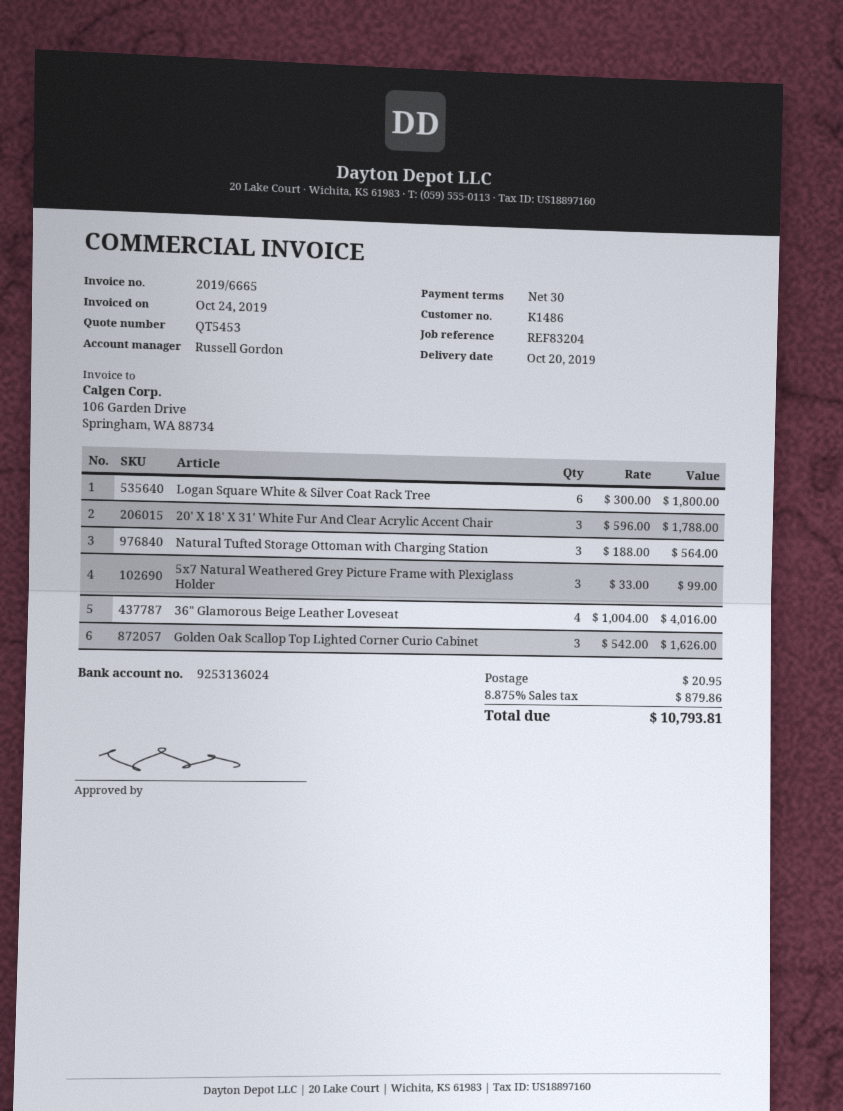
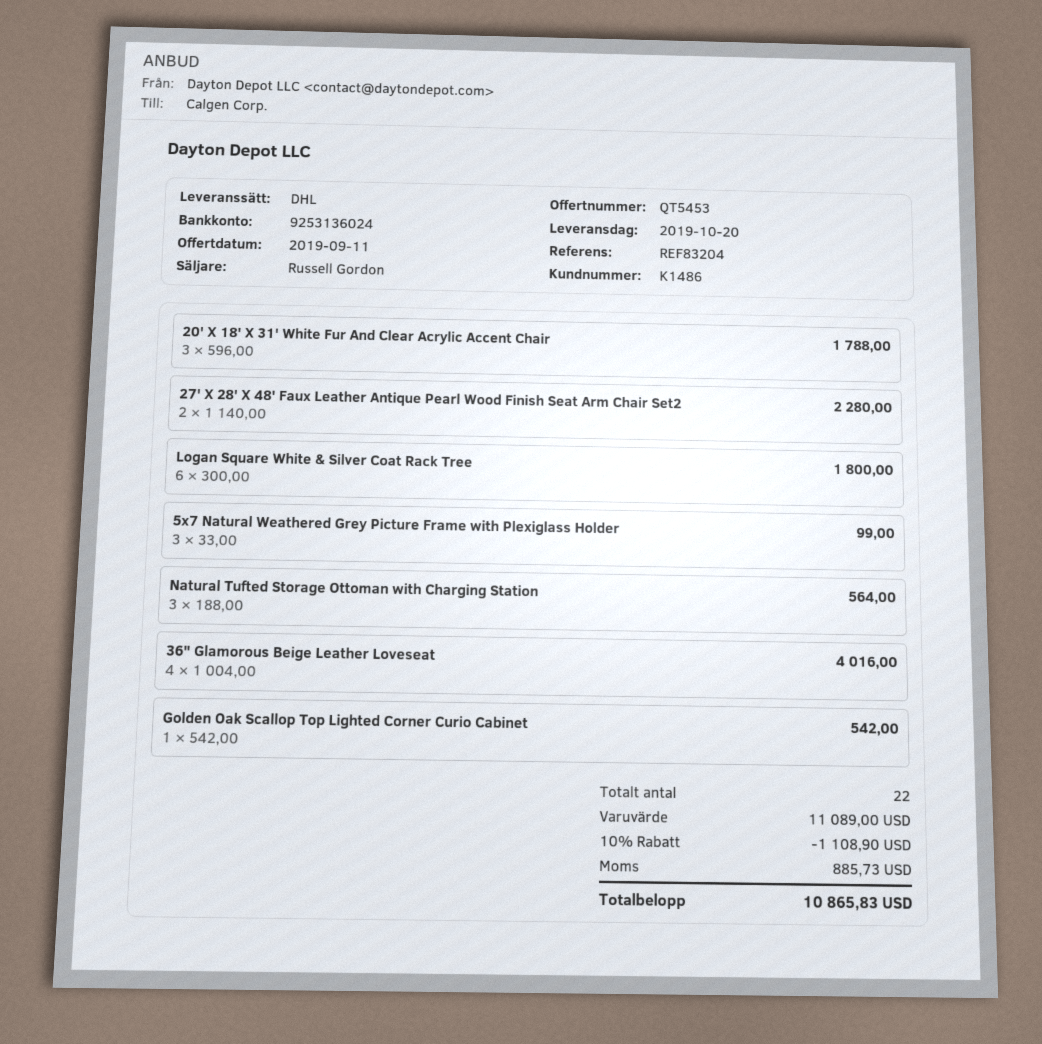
Golden Oak Scallop Top Lighted Corner Curio Cabinet: 3 x 542.00 = 1626.00 -> 1 x 542.00 = 542.00
27' X 28' X 48' Faux Leather Antique Pearl Wood Finish Seat Arm Chair Set2: none -> 2 x 1140.00 = 2280.00
discount: none -> 10% = 1108.90
shipping: 20.95 -> none
tax: 879.86 -> 885.73
total: 10793.81 -> 10865.83

